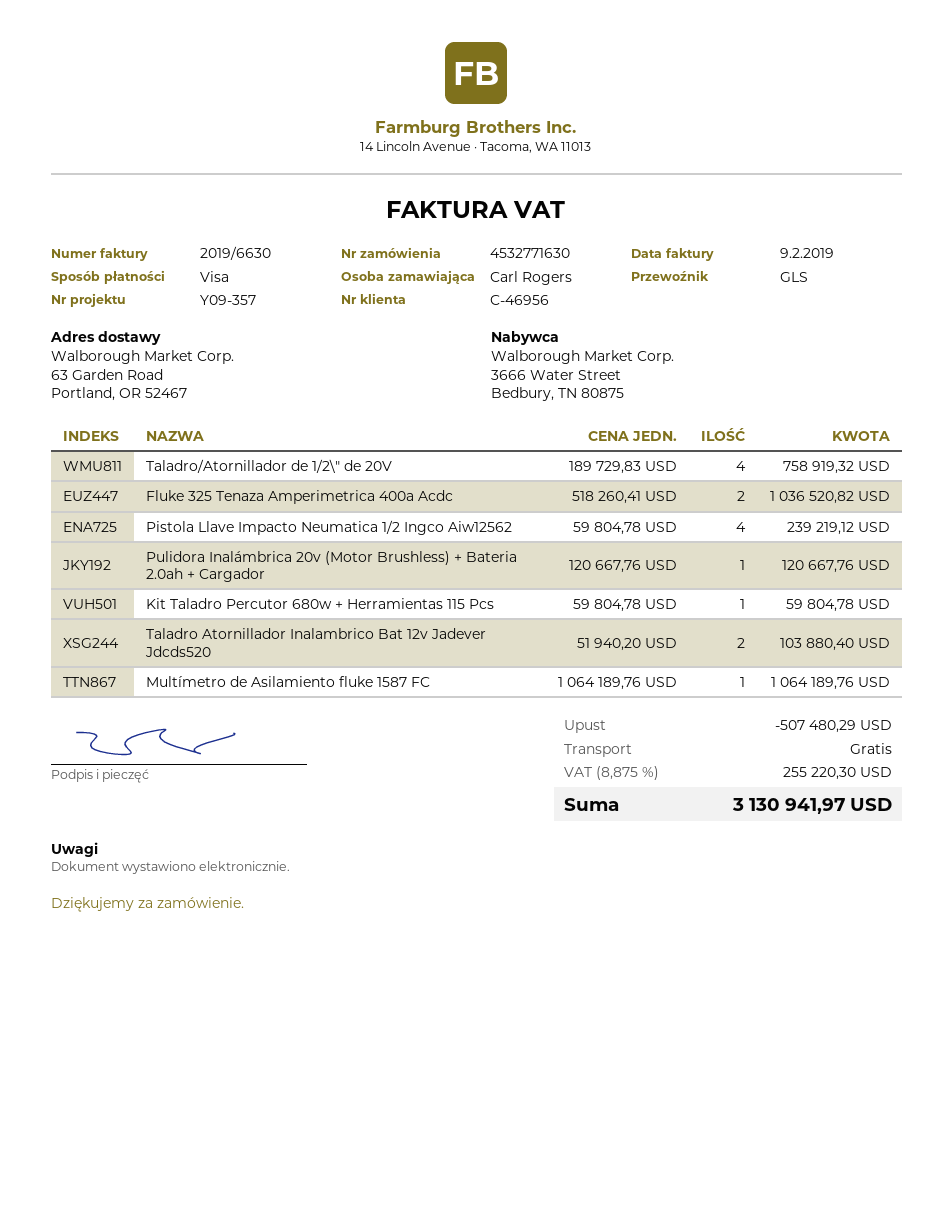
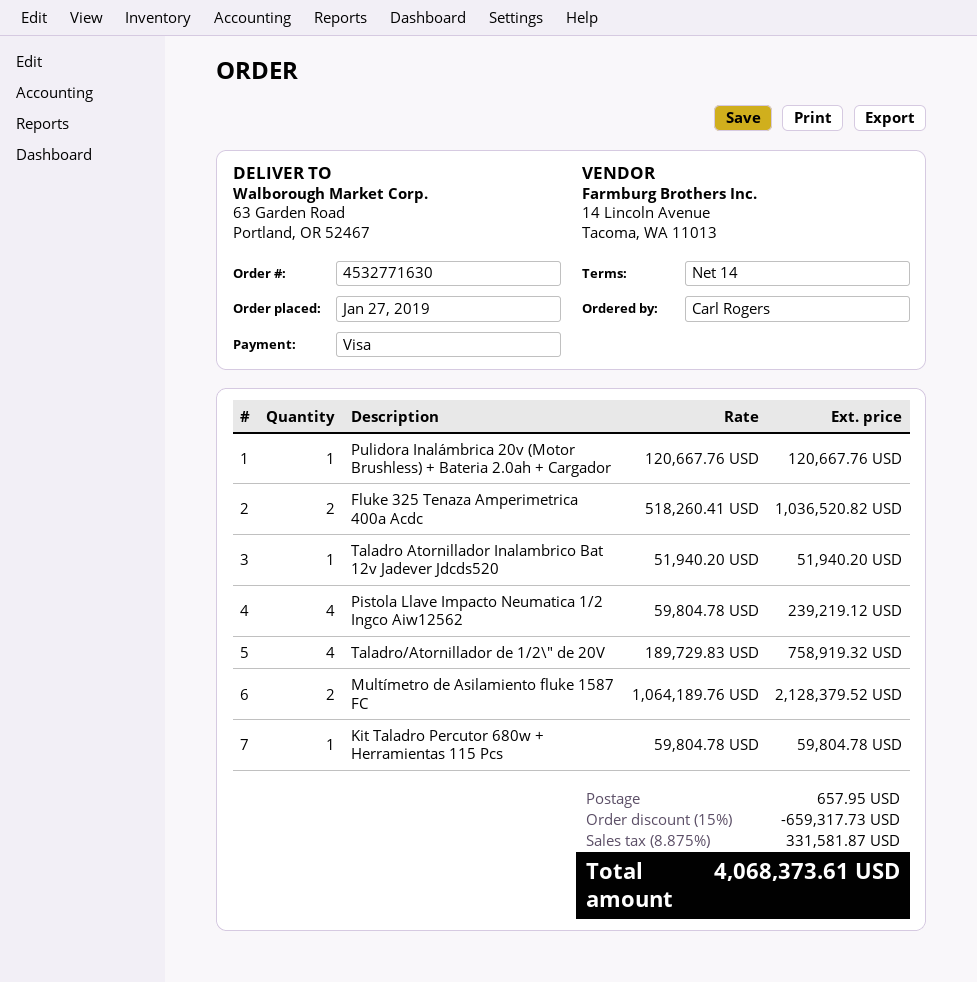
Taladro Atornillador Inalambrico Bat 12v Jadever Jdcds520: 2 x 51940.20 = 103880.40 -> 1 x 51940.20 = 51940.20
Multímetro de Asilamiento fluke 1587 FC: 1 x 1064189.76 = 1064189.76 -> 2 x 1064189.76 = 2128379.52
discount: 507480.29 -> 659317.73
shipping: 0.00 -> 657.95
tax: 8.875% = 255220.30 -> 8.875% = 331581.87
total: 3130941.97 -> 4068373.61

